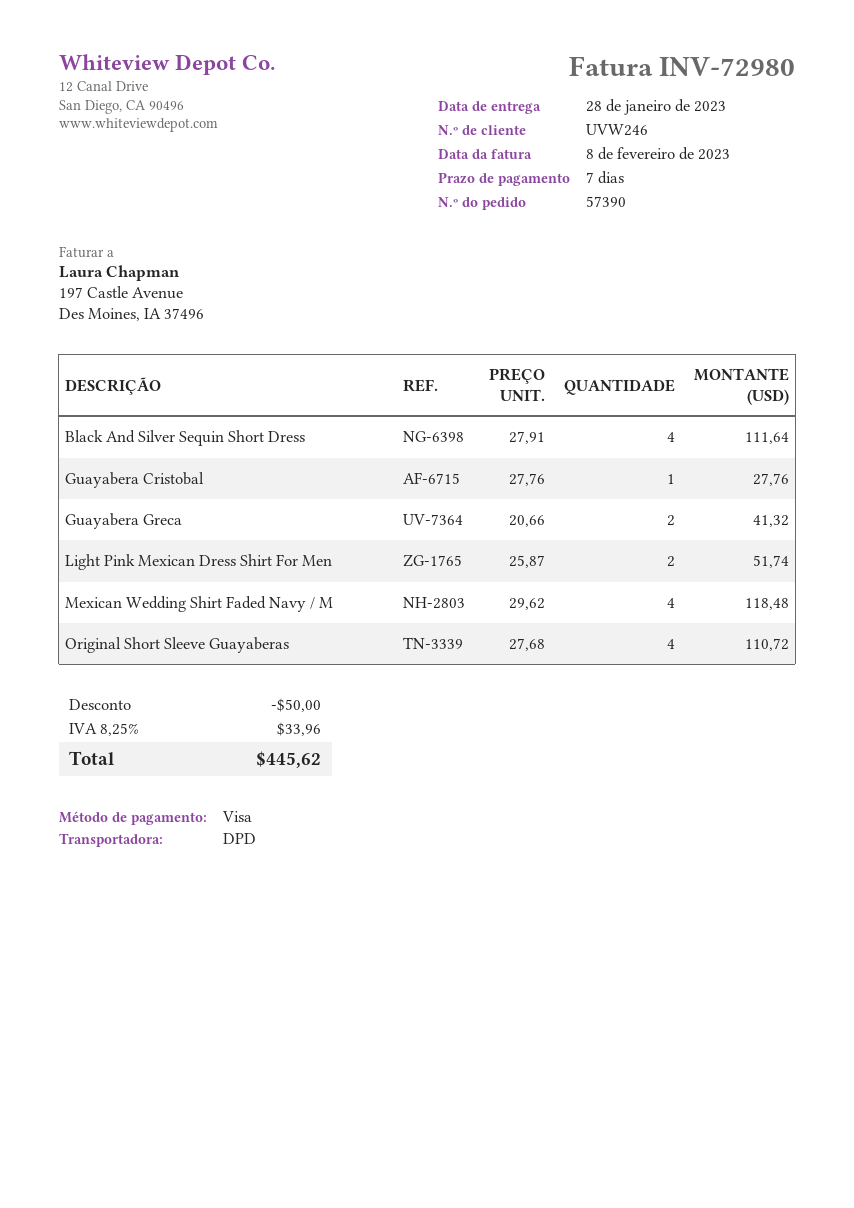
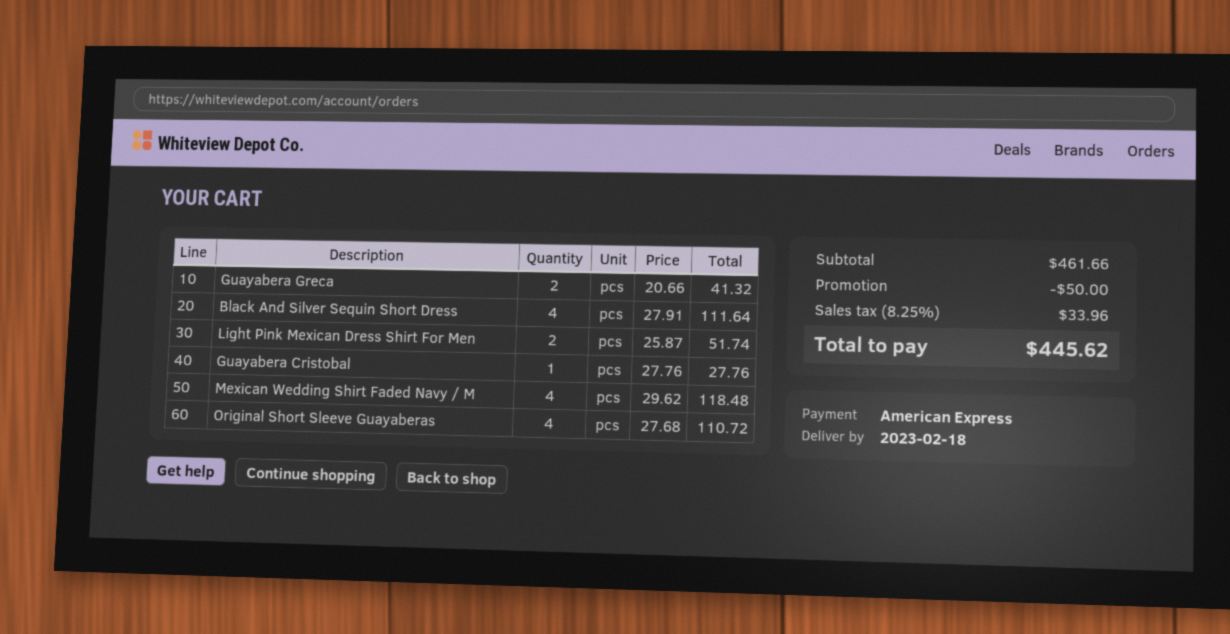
delivery date: 2023-01-28 -> 2023-02-18
payment method: Visa -> American Express

